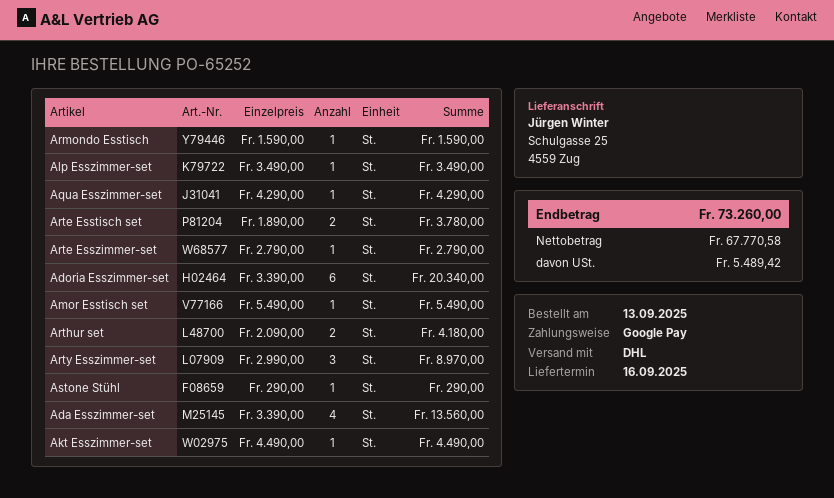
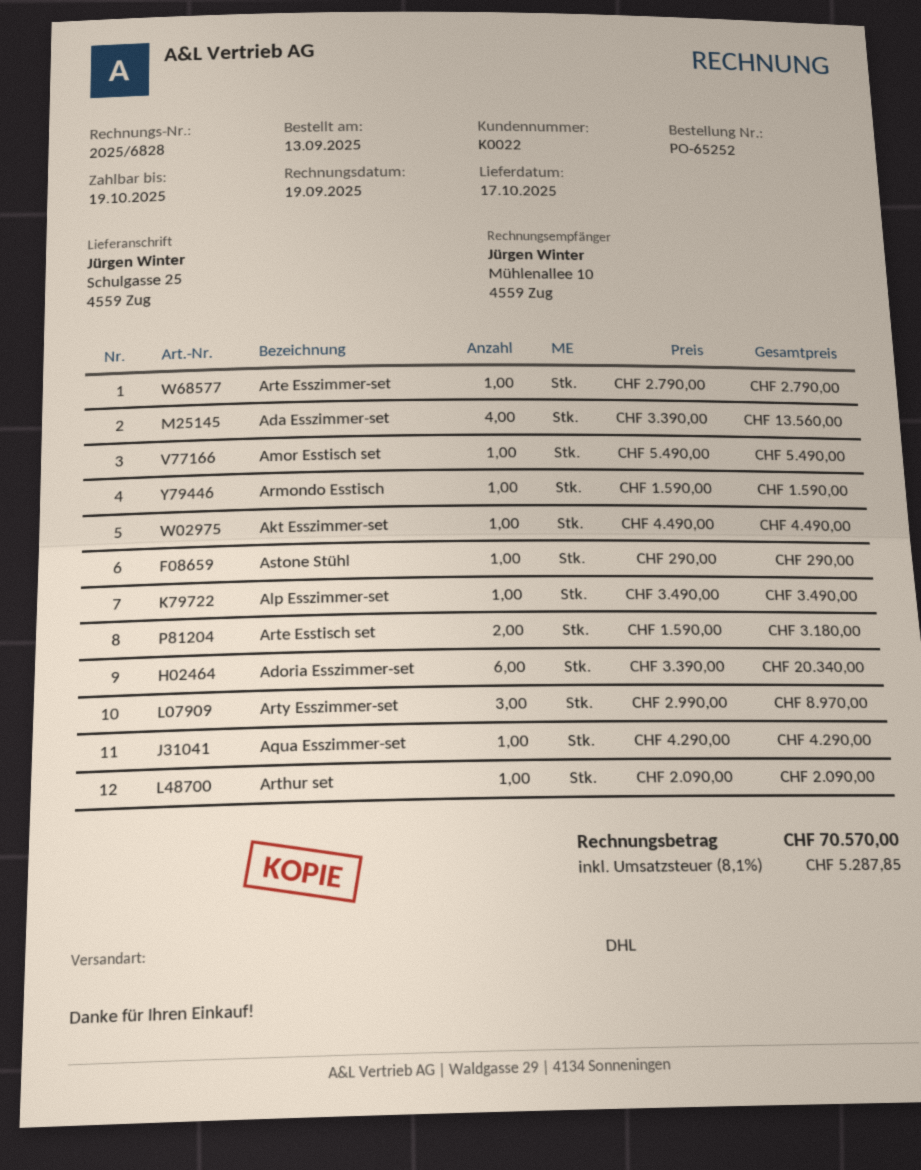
delivery date: 2025-09-16 -> 2025-10-17
Arte Esstisch set: 2 x 1890.00 = 3780.00 -> 2 x 1590.00 = 3180.00
Arthur set: 2 x 2090.00 = 4180.00 -> 1 x 2090.00 = 2090.00
tax: 5489.42 -> 5287.85
total: 73260.00 -> 70570.00

